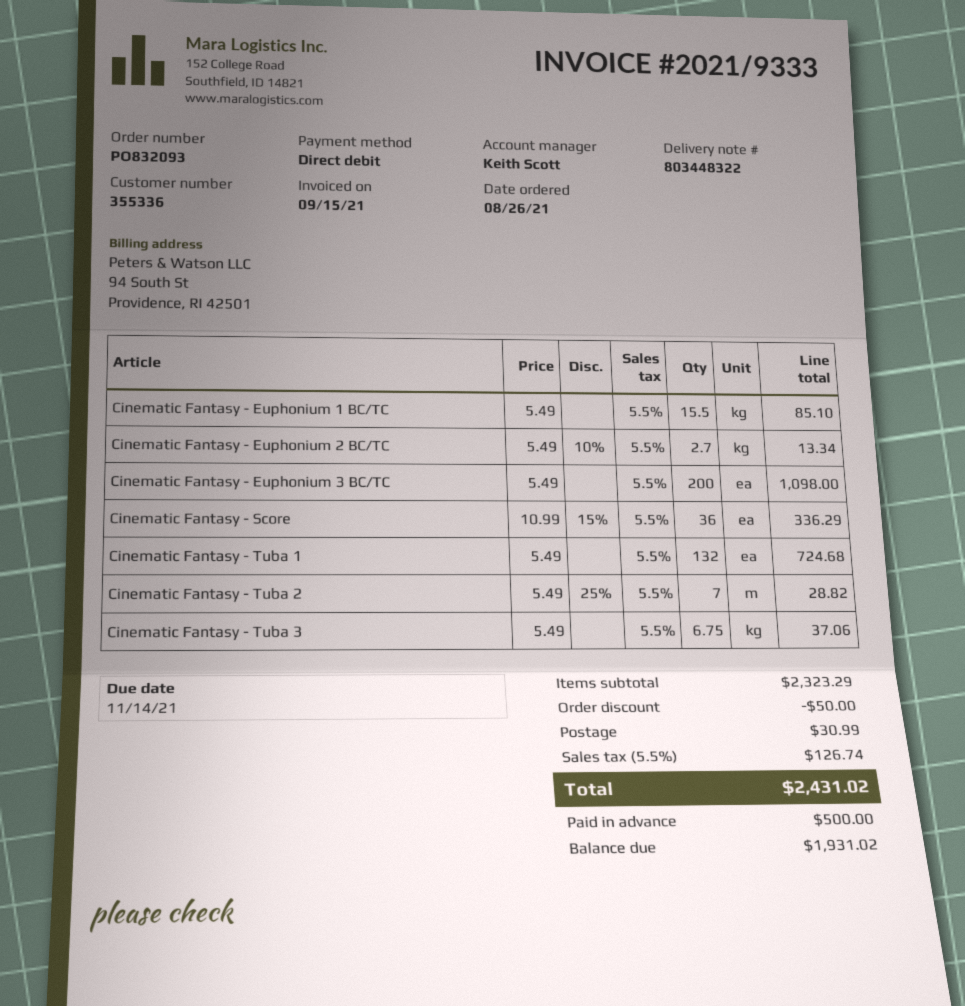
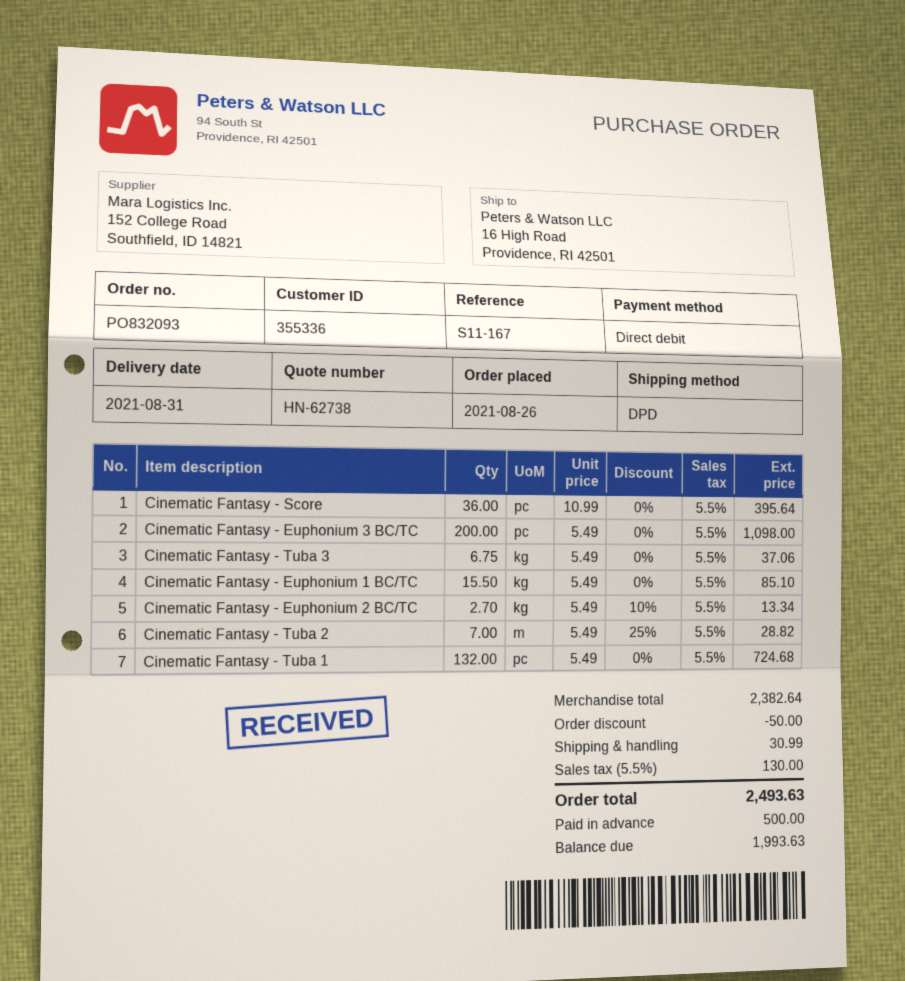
Cinematic Fantasy - Score: 36 x 10.99 - 15% = 336.29 -> 36 x 10.99 = 395.64
subtotal: 2323.29 -> 2382.64
tax: 5.5% = 126.74 -> 5.5% = 130.00
total: 2431.02 -> 2493.63
balance: 1931.02 -> 1993.63

